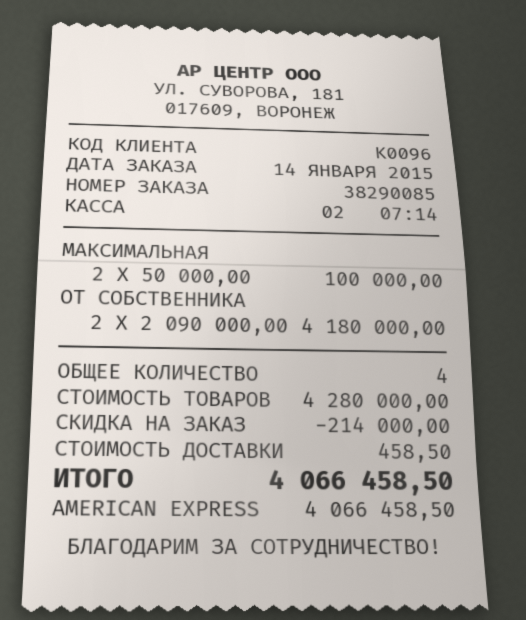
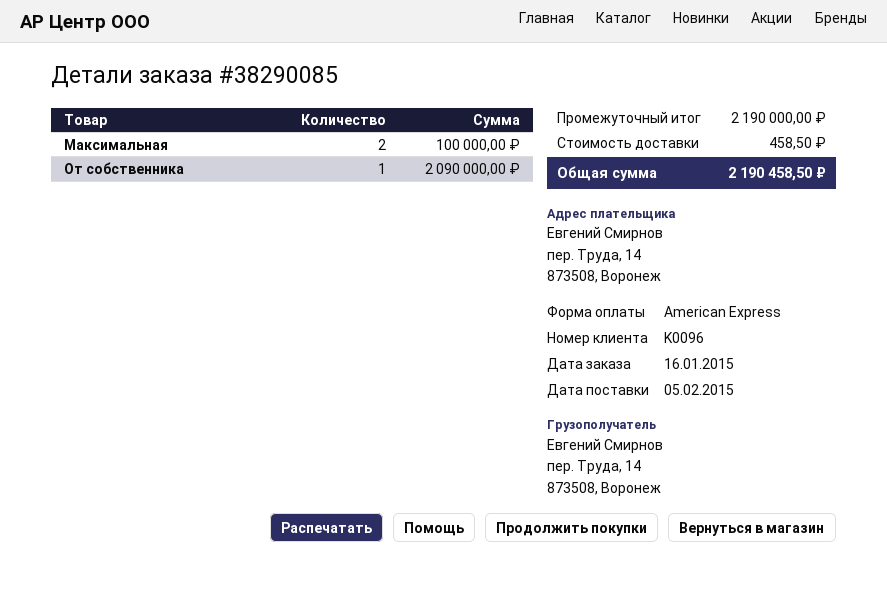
order date: 2015-01-14 -> 2015-01-16
ОТ СОБСТВЕННИКА: 2 for 4180000.00 -> 1 for 2090000.00
subtotal: 4280000.00 -> 2190000.00
discount: 214000.00 -> none
total: 4066458.50 -> 2190458.50

